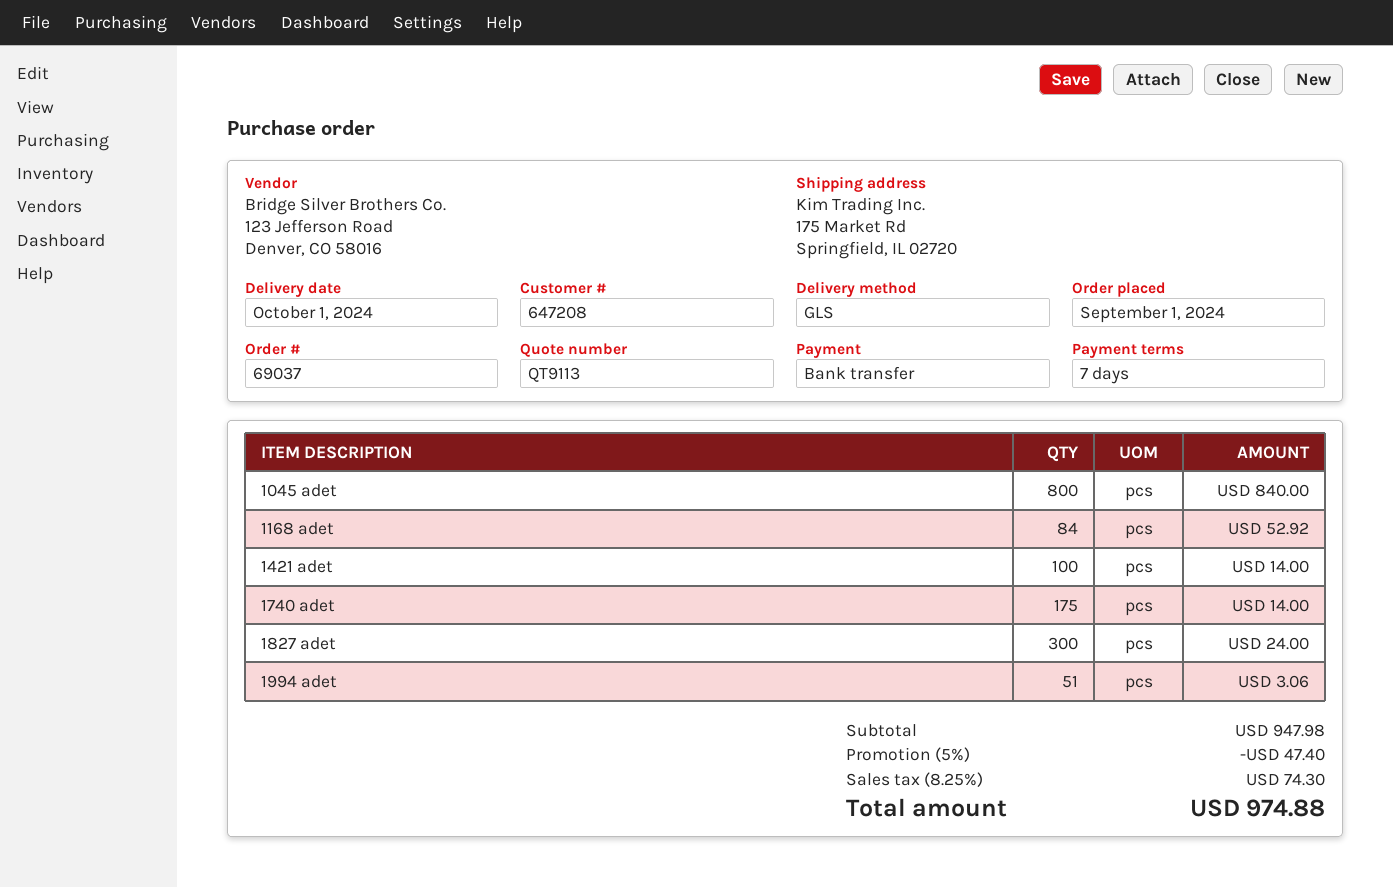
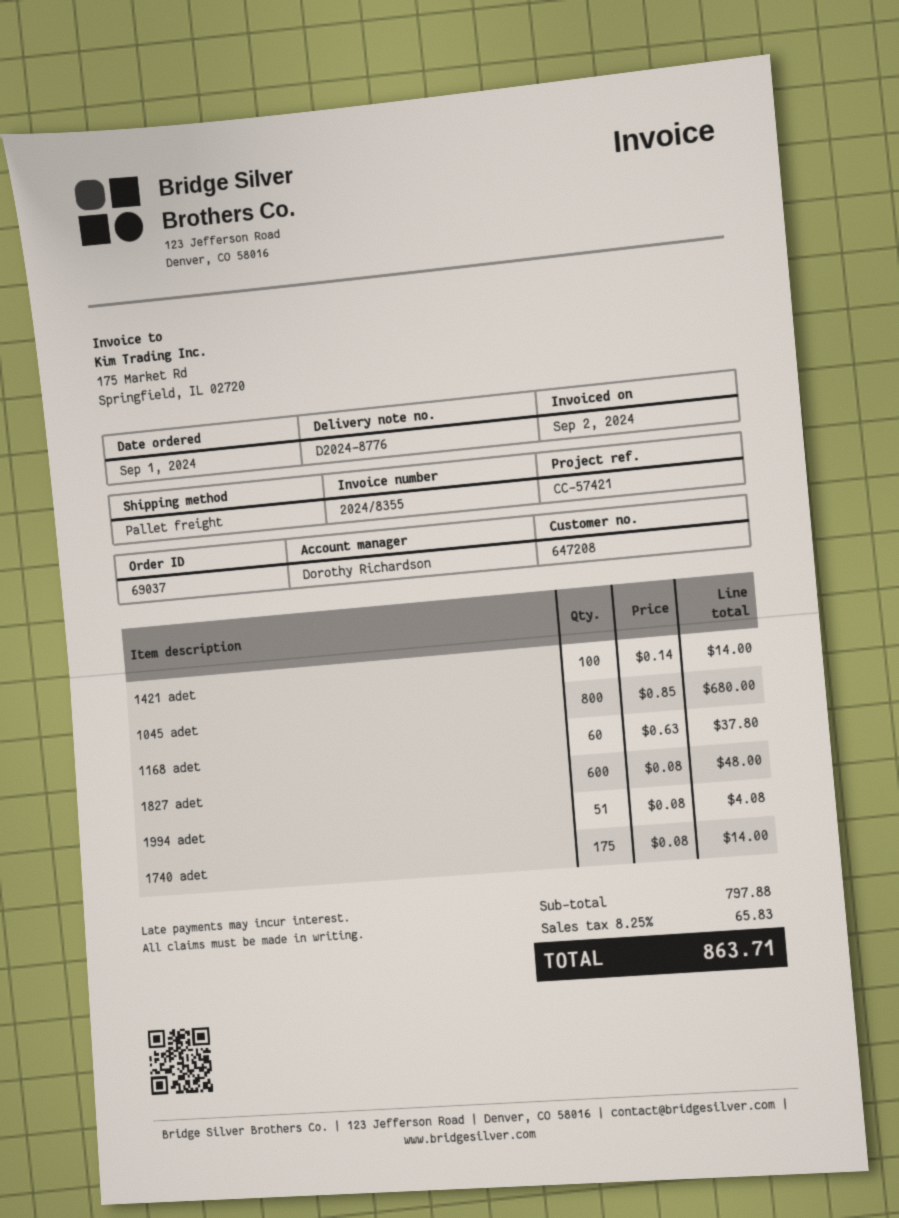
shipping method: GLS -> pallet freight
1045 adet: 800 for 840.00 -> 800 for 680.00
1168 adet: 84 for 52.92 -> 60 for 37.80
1827 adet: 300 for 24.00 -> 600 for 48.00
1994 adet: 51 for 3.06 -> 51 for 4.08
subtotal: 947.98 -> 797.88
discount: 5% = 47.40 -> none
tax: 8.25% = 74.30 -> 8.25% = 65.83
total: 974.88 -> 863.71

